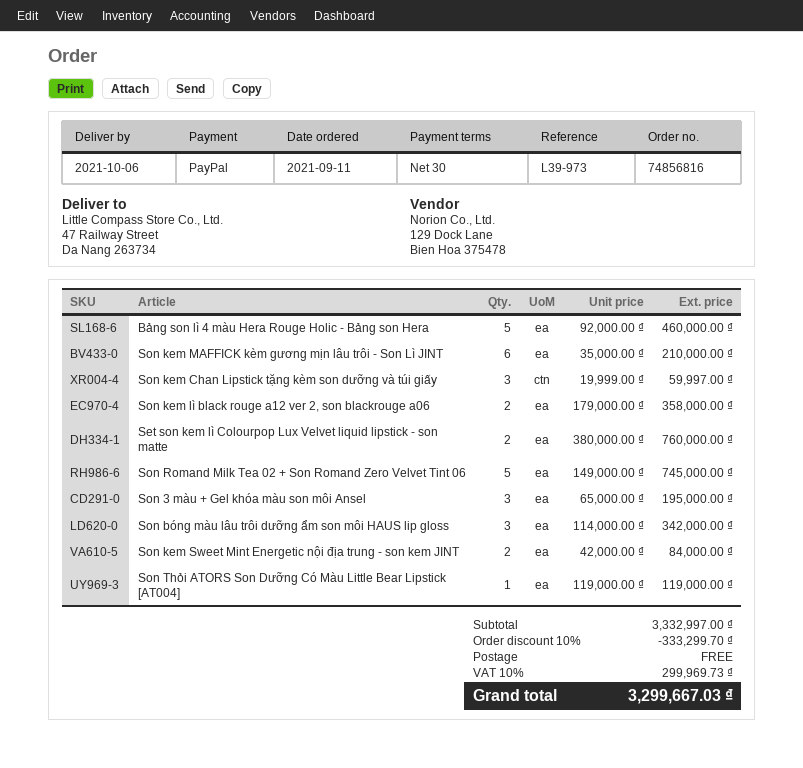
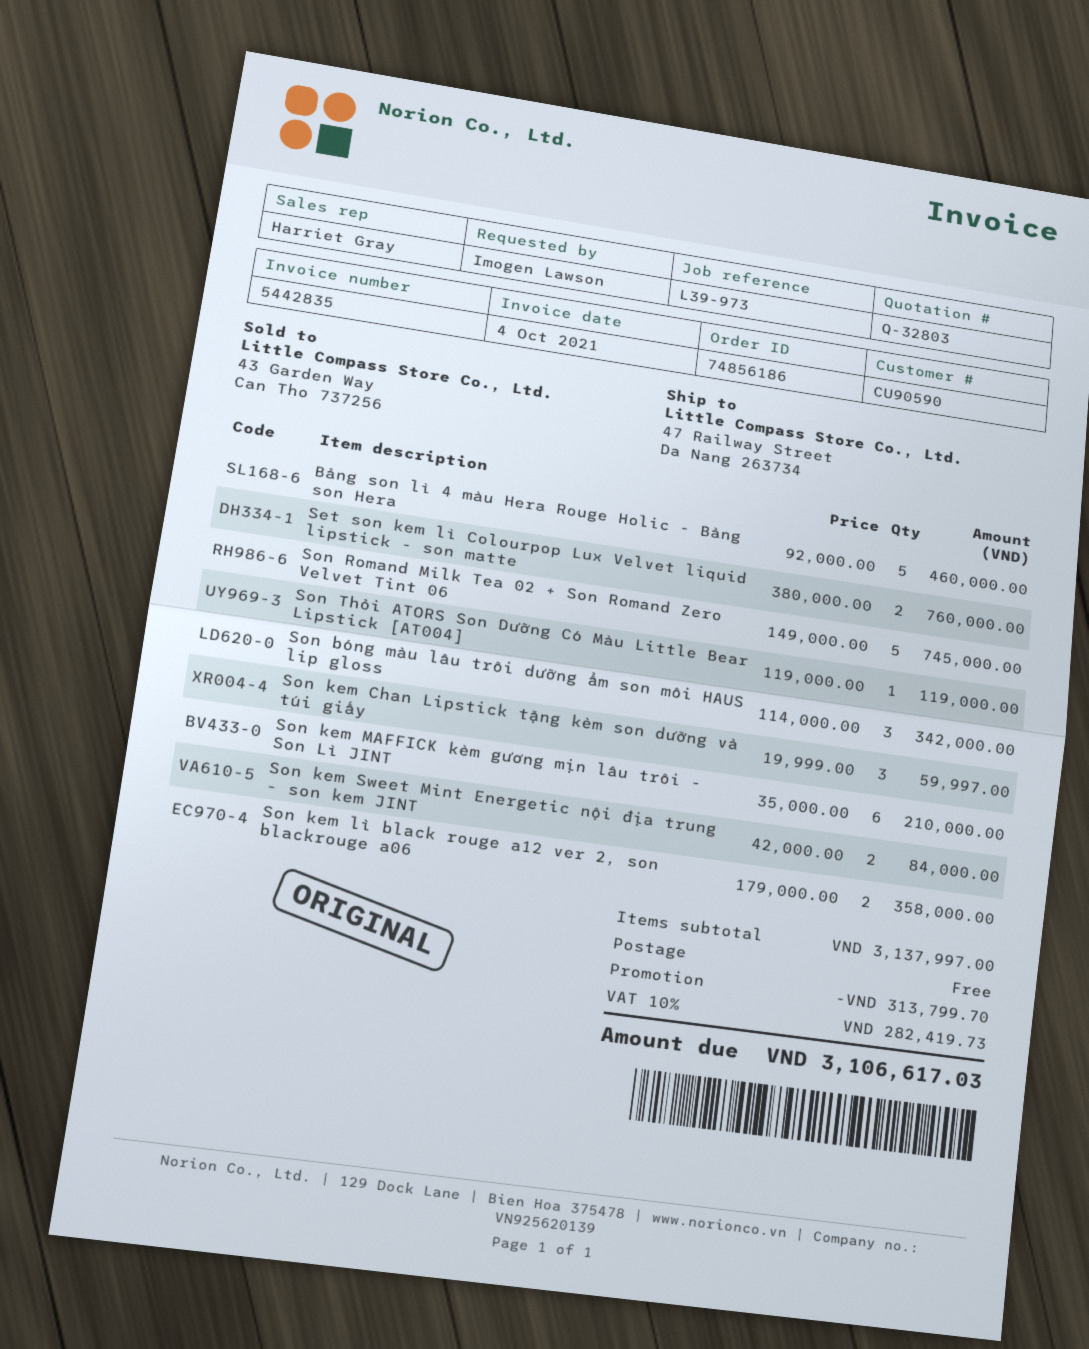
order number: 74856816 -> 74856186
Son 3 màu + Gel khóa màu son môi Ansel: 3 x 65000.00 = 195000.00 -> none
subtotal: 3332997.00 -> 3137997.00
discount: 333299.70 -> 313799.70
tax: 10% = 299969.73 -> 10% = 282419.73
total: 3299667.03 -> 3106617.03

